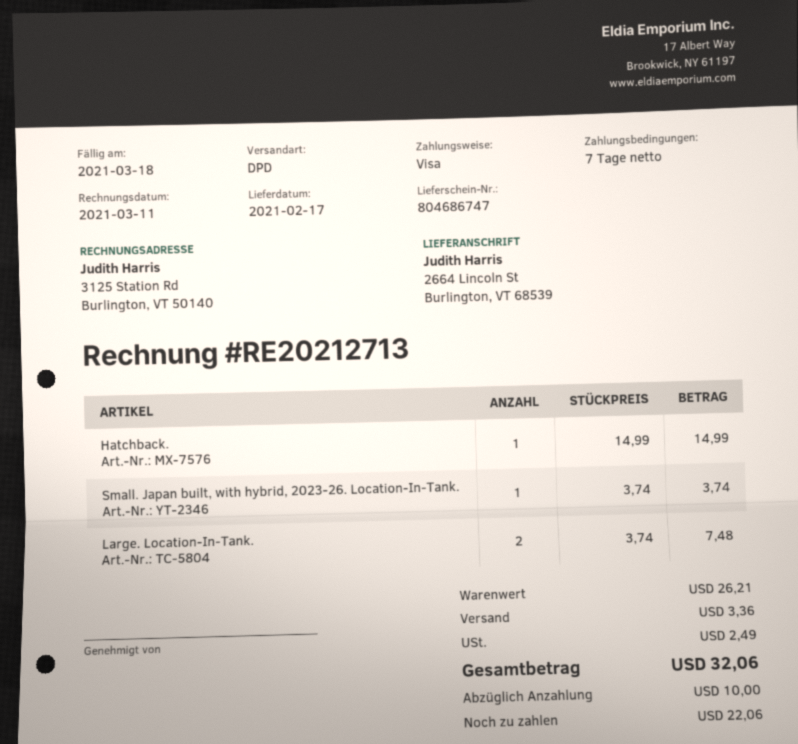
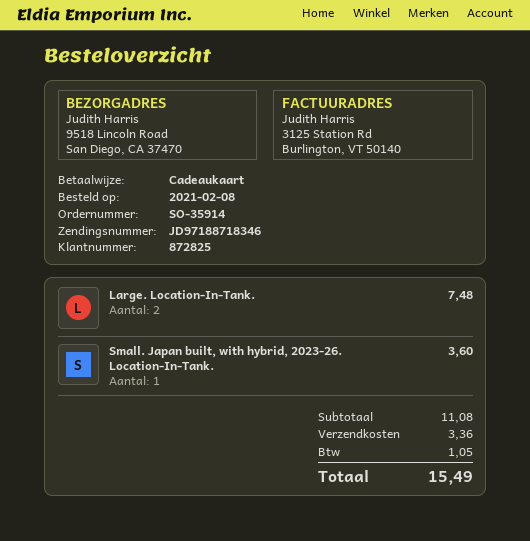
payment method: Visa -> gift card
ship to: 2664 Lincoln St, Burlington, VT 68539 -> 9518 Lincoln Road, San Diego, CA 37470
Hatchback.: 1 for 14.99 -> none
Small. Japan built, with hybrid, 2023-26. Location-In-Tank.: 1 for 3.74 -> 1 for 3.60
subtotal: 26.21 -> 11.08
tax: 2.49 -> 1.05
total: 32.06 -> 15.49

